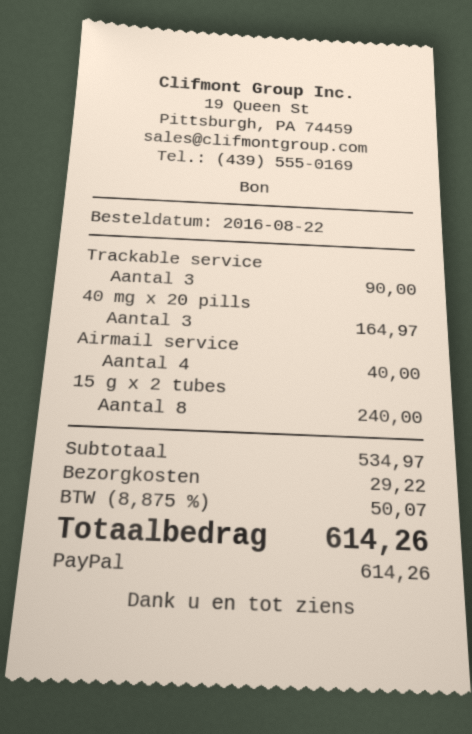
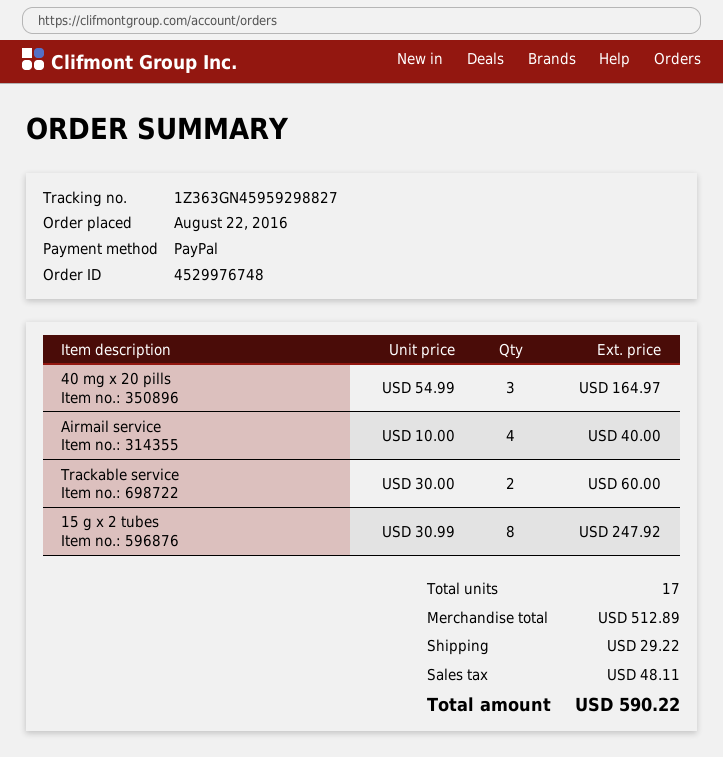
Trackable service: 3 for 90.00 -> 2 for 60.00
15 g x 2 tubes: 8 for 240.00 -> 8 for 247.92
subtotal: 534.97 -> 512.89
tax: 50.07 -> 48.11
total: 614.26 -> 590.22

